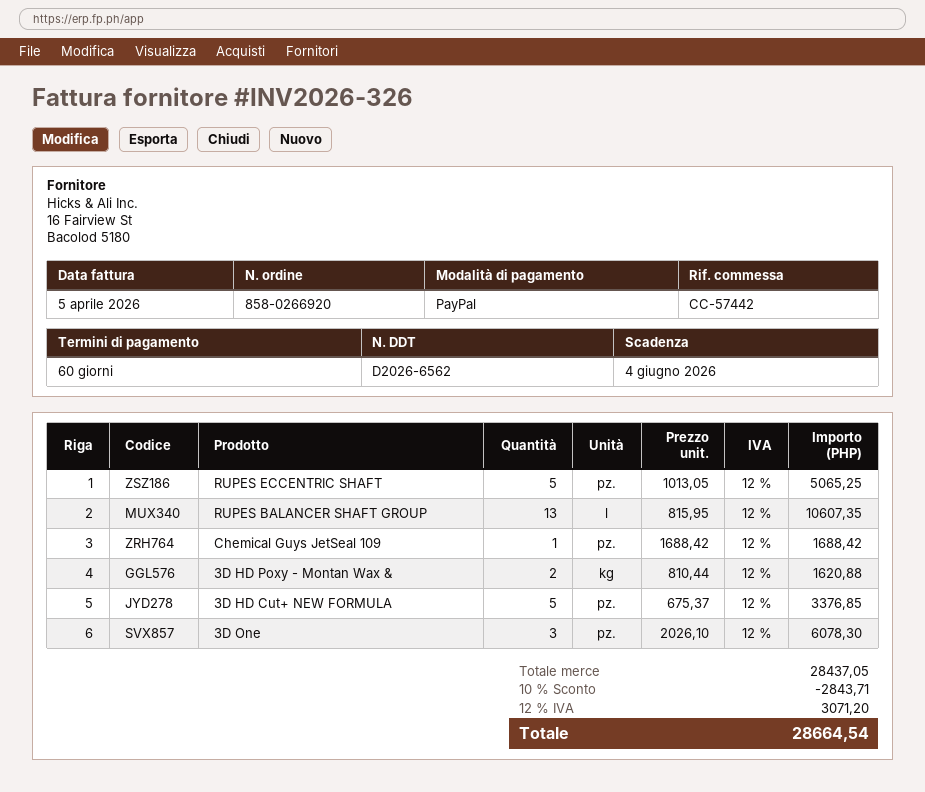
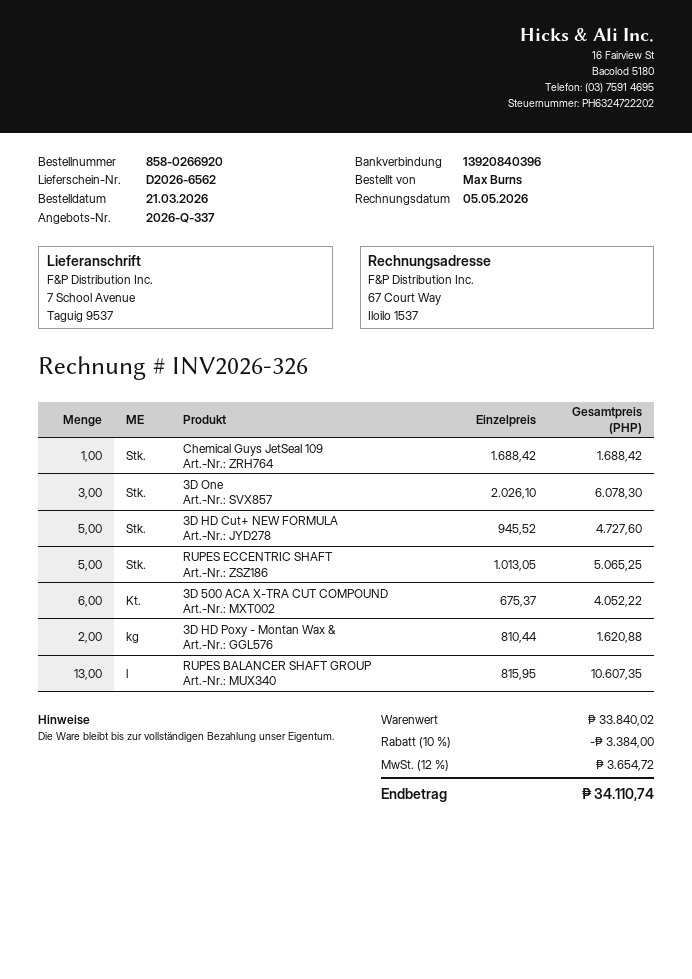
invoice date: 2026-04-05 -> 2026-05-05
3D HD Cut+ NEW FORMULA: 5 x 675.37 = 3376.85 -> 5 x 945.52 = 4727.60
3D 500 ACA X-TRA CUT COMPOUND: none -> 6 x 675.37 = 4052.22
subtotal: 28437.05 -> 33840.02
discount: 10% = 2843.71 -> 10% = 3384.00
tax: 12% = 3071.20 -> 12% = 3654.72
total: 28664.54 -> 34110.74

